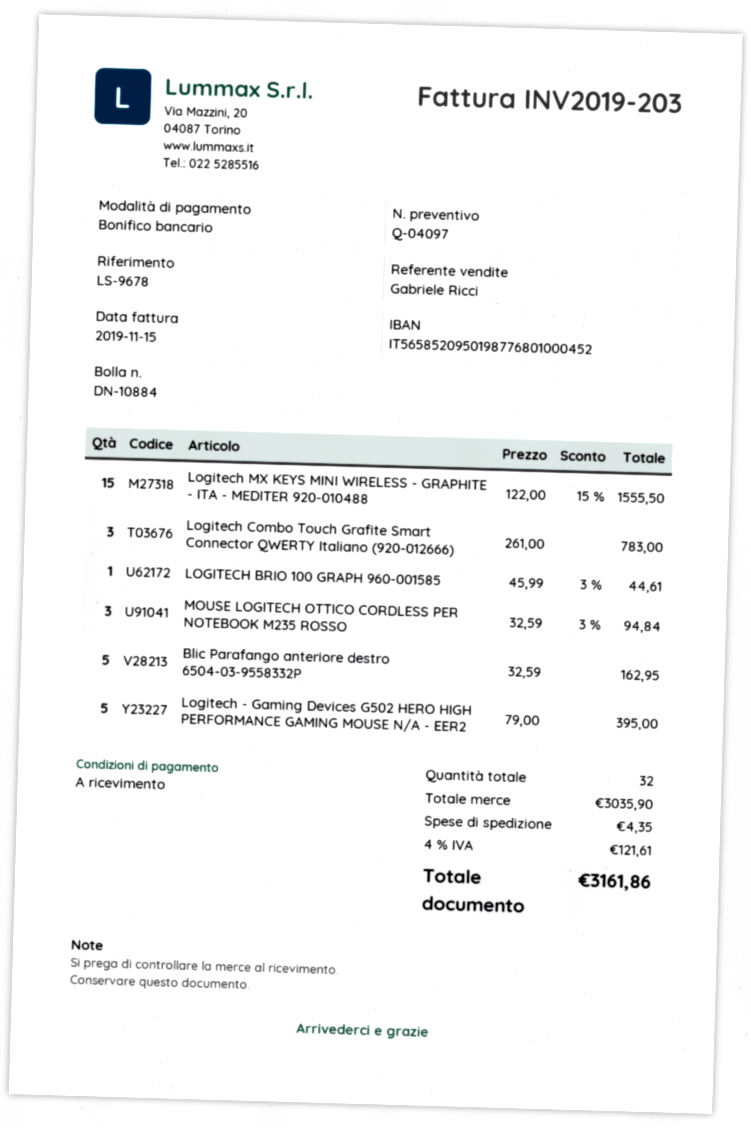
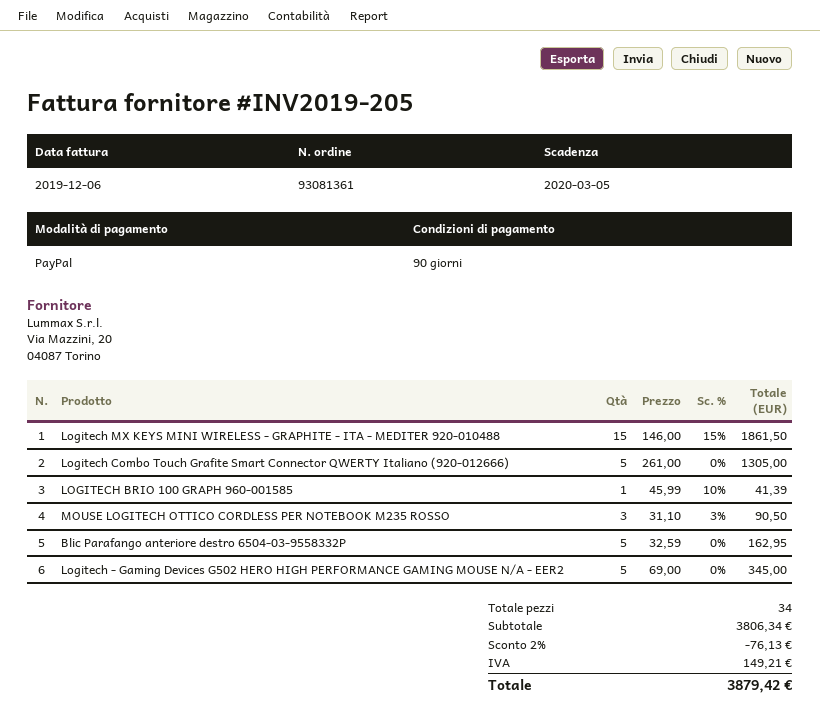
invoice number: INV2019-203 -> INV2019-205
invoice date: 2019-11-15 -> 2019-12-06
payment terms: on receipt -> 90 days
payment method: bank transfer -> PayPal
Logitech MX KEYS MINI WIRELESS - GRAPHITE - ITA - MEDITER 920-010488: 15 x 122.00 - 15% = 1555.50 -> 15 x 146.00 - 15% = 1861.50
Logitech Combo Touch Grafite Smart Connector QWERTY Italiano (920-012666): 3 x 261.00 = 783.00 -> 5 x 261.00 = 1305.00
LOGITECH BRIO 100 GRAPH 960-001585: 1 x 45.99 - 3% = 44.61 -> 1 x 45.99 - 10% = 41.39
MOUSE LOGITECH OTTICO CORDLESS PER NOTEBOOK M235 ROSSO: 3 x 32.59 - 3% = 94.84 -> 3 x 31.10 - 3% = 90.50
Logitech - Gaming Devices G502 HERO HIGH PERFORMANCE GAMING MOUSE N/A - EER2: 5 x 79.00 = 395.00 -> 5 x 69.00 = 345.00
total quantity: 32 -> 34
subtotal: 3035.90 -> 3806.34
discount: none -> 2% = 76.13
shipping: 4.35 -> none
tax: 121.61 -> 149.21
total: 3161.86 -> 3879.42

